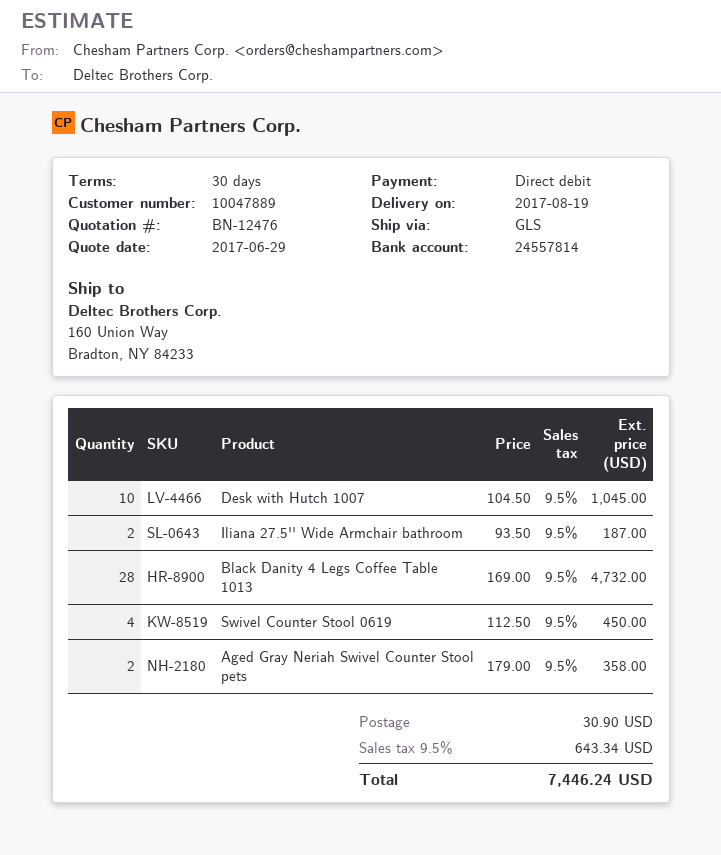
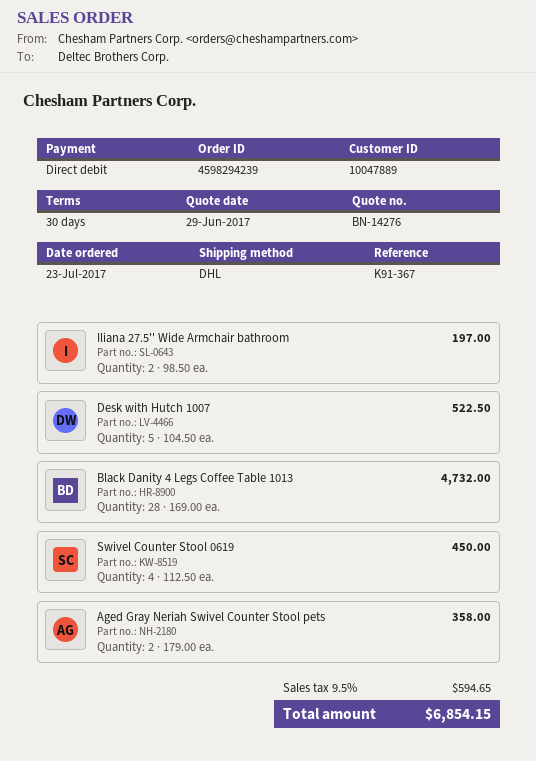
quote number: BN-12476 -> BN-14276
shipping method: GLS -> DHL
Desk with Hutch 1007: 10 x 104.50 = 1045.00 -> 5 x 104.50 = 522.50
Iliana 27.5'' Wide Armchair bathroom: 2 x 93.50 = 187.00 -> 2 x 98.50 = 197.00
shipping: 30.90 -> none
tax: 9.5% = 643.34 -> 9.5% = 594.65
total: 7446.24 -> 6854.15

